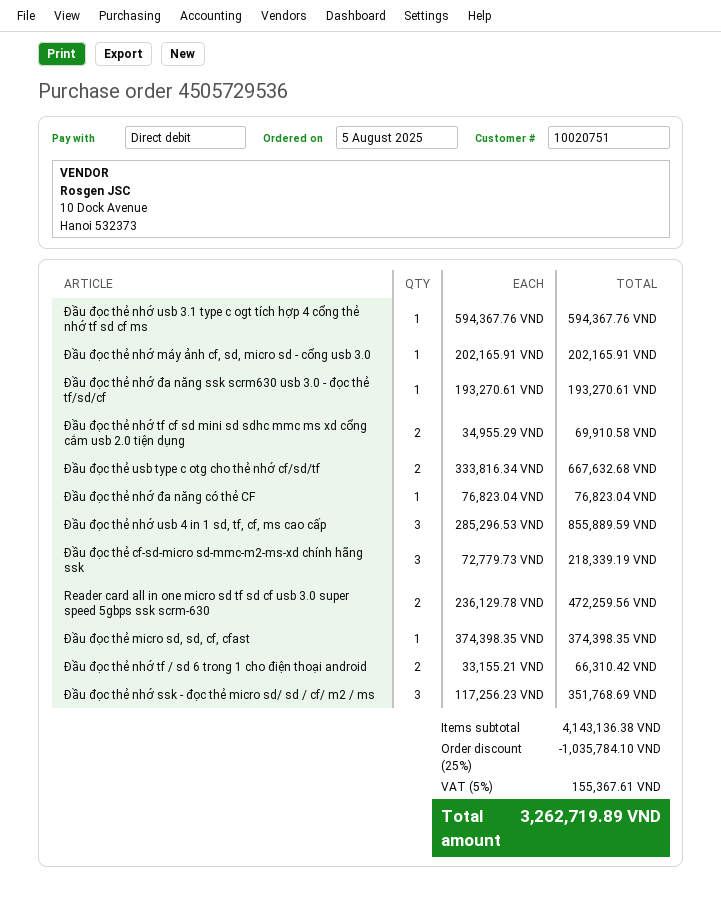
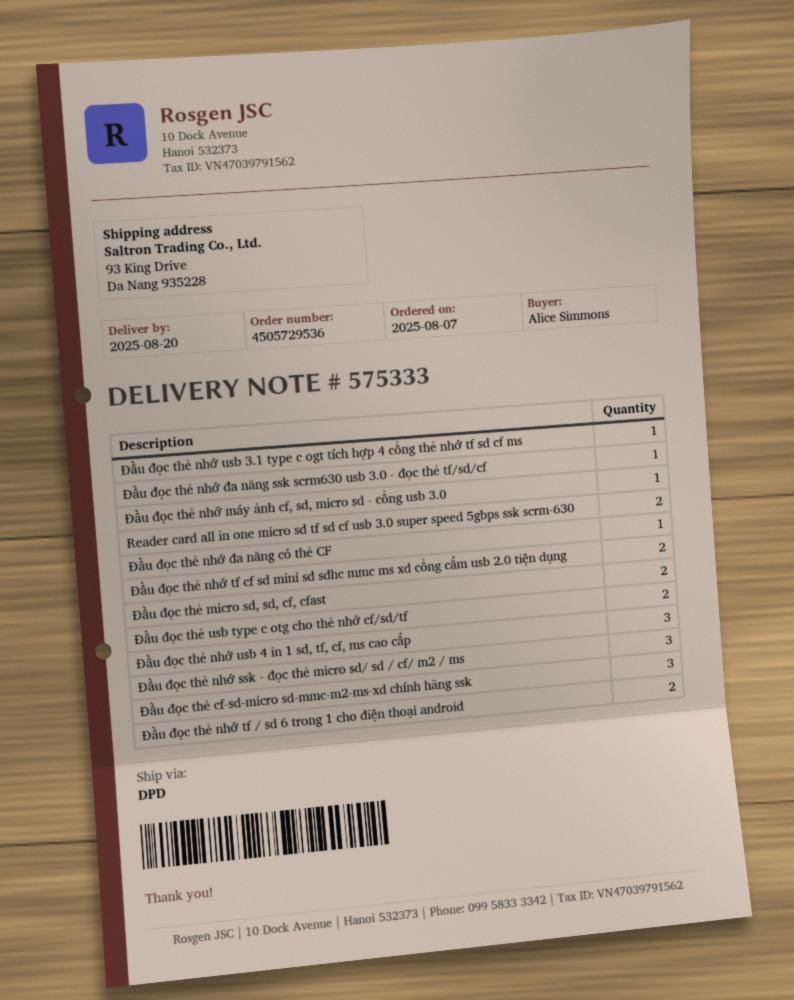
order date: 2025-08-05 -> 2025-08-07
Đầu đọc thẻ micro sd, sd, cf, cfast: 1 -> 2

